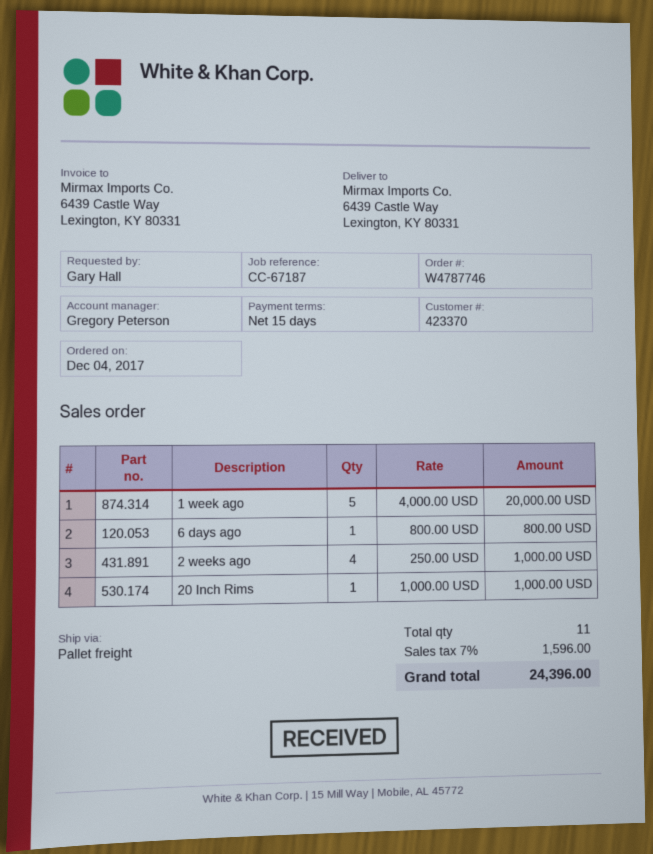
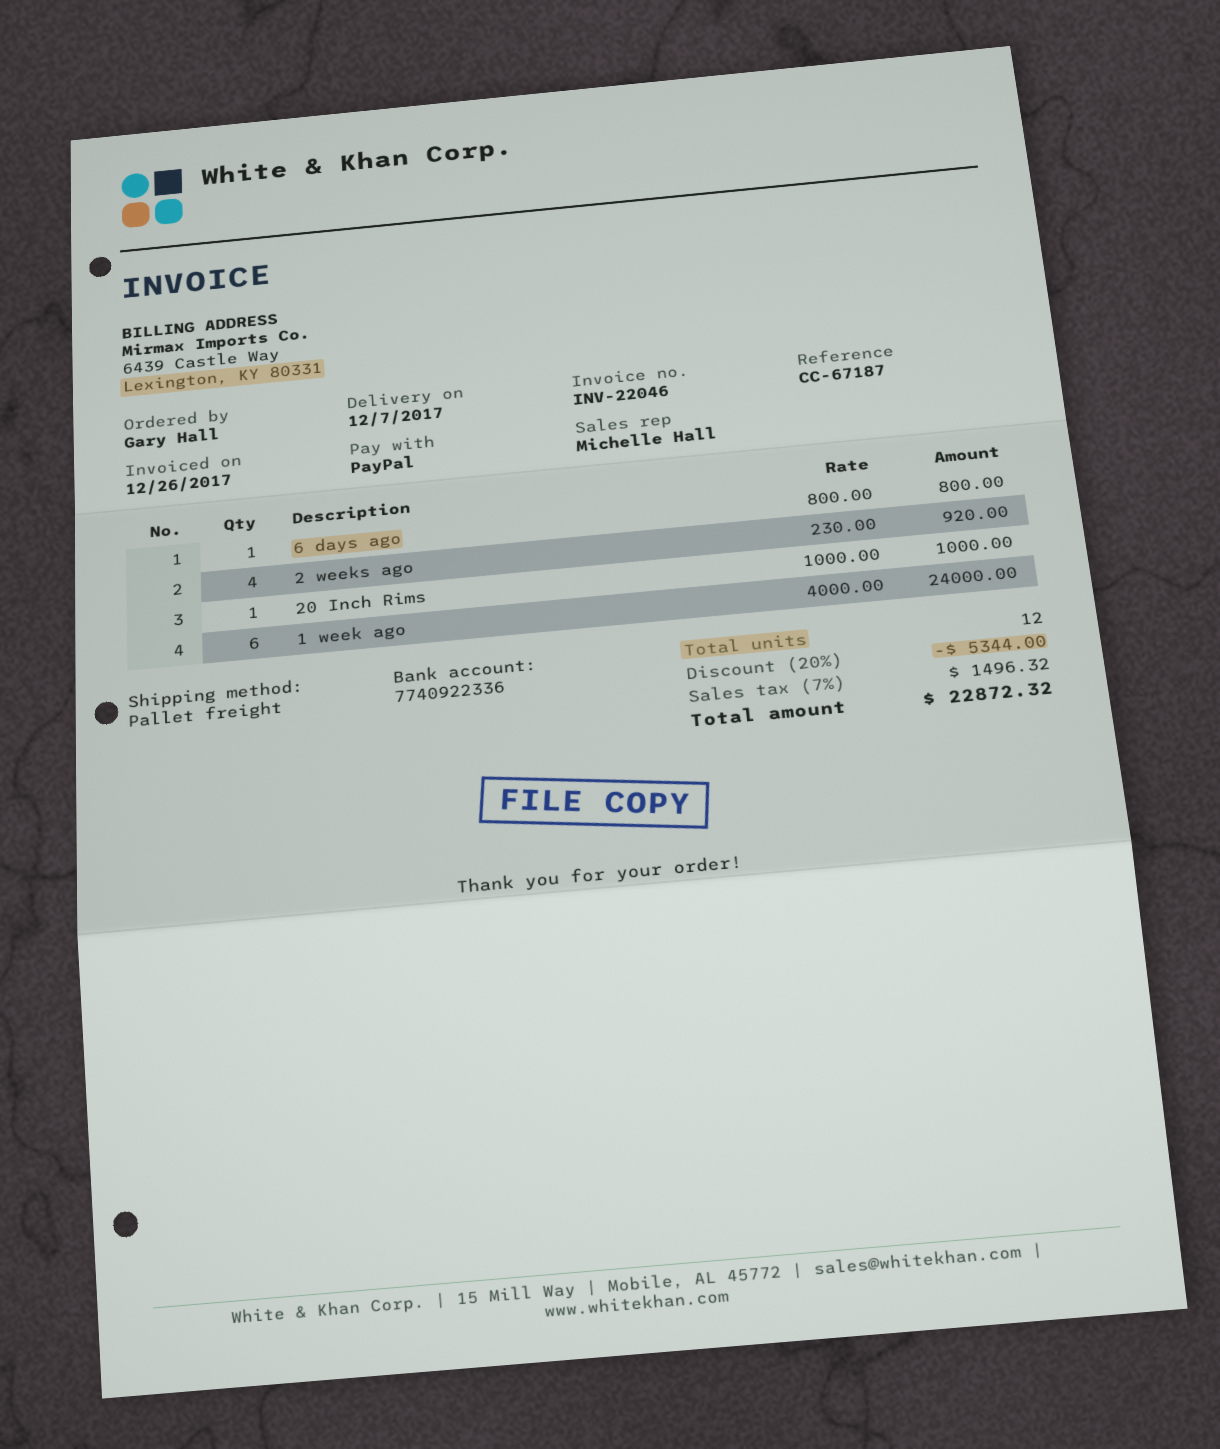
sales rep: Gregory Peterson -> Michelle Hall
1 week ago: 5 x 4000.00 = 20000.00 -> 6 x 4000.00 = 24000.00
2 weeks ago: 4 x 250.00 = 1000.00 -> 4 x 230.00 = 920.00
total quantity: 11 -> 12
discount: none -> 20% = 5344.00
tax: 7% = 1596.00 -> 7% = 1496.32
total: 24396.00 -> 22872.32

